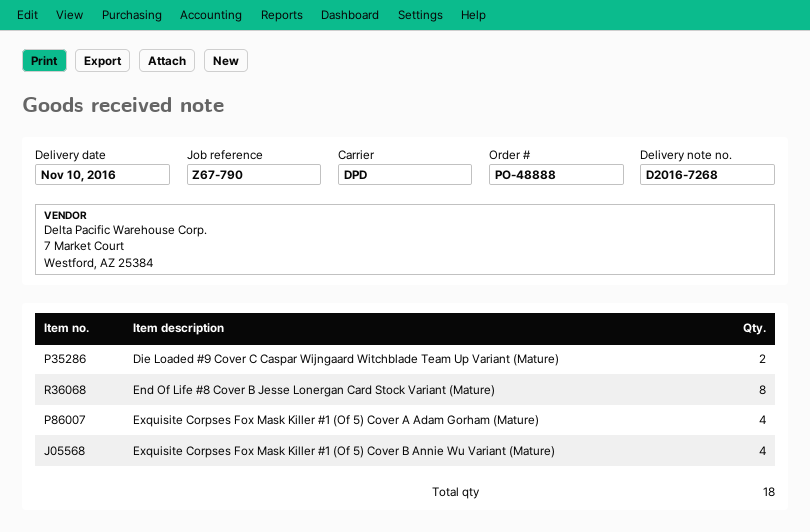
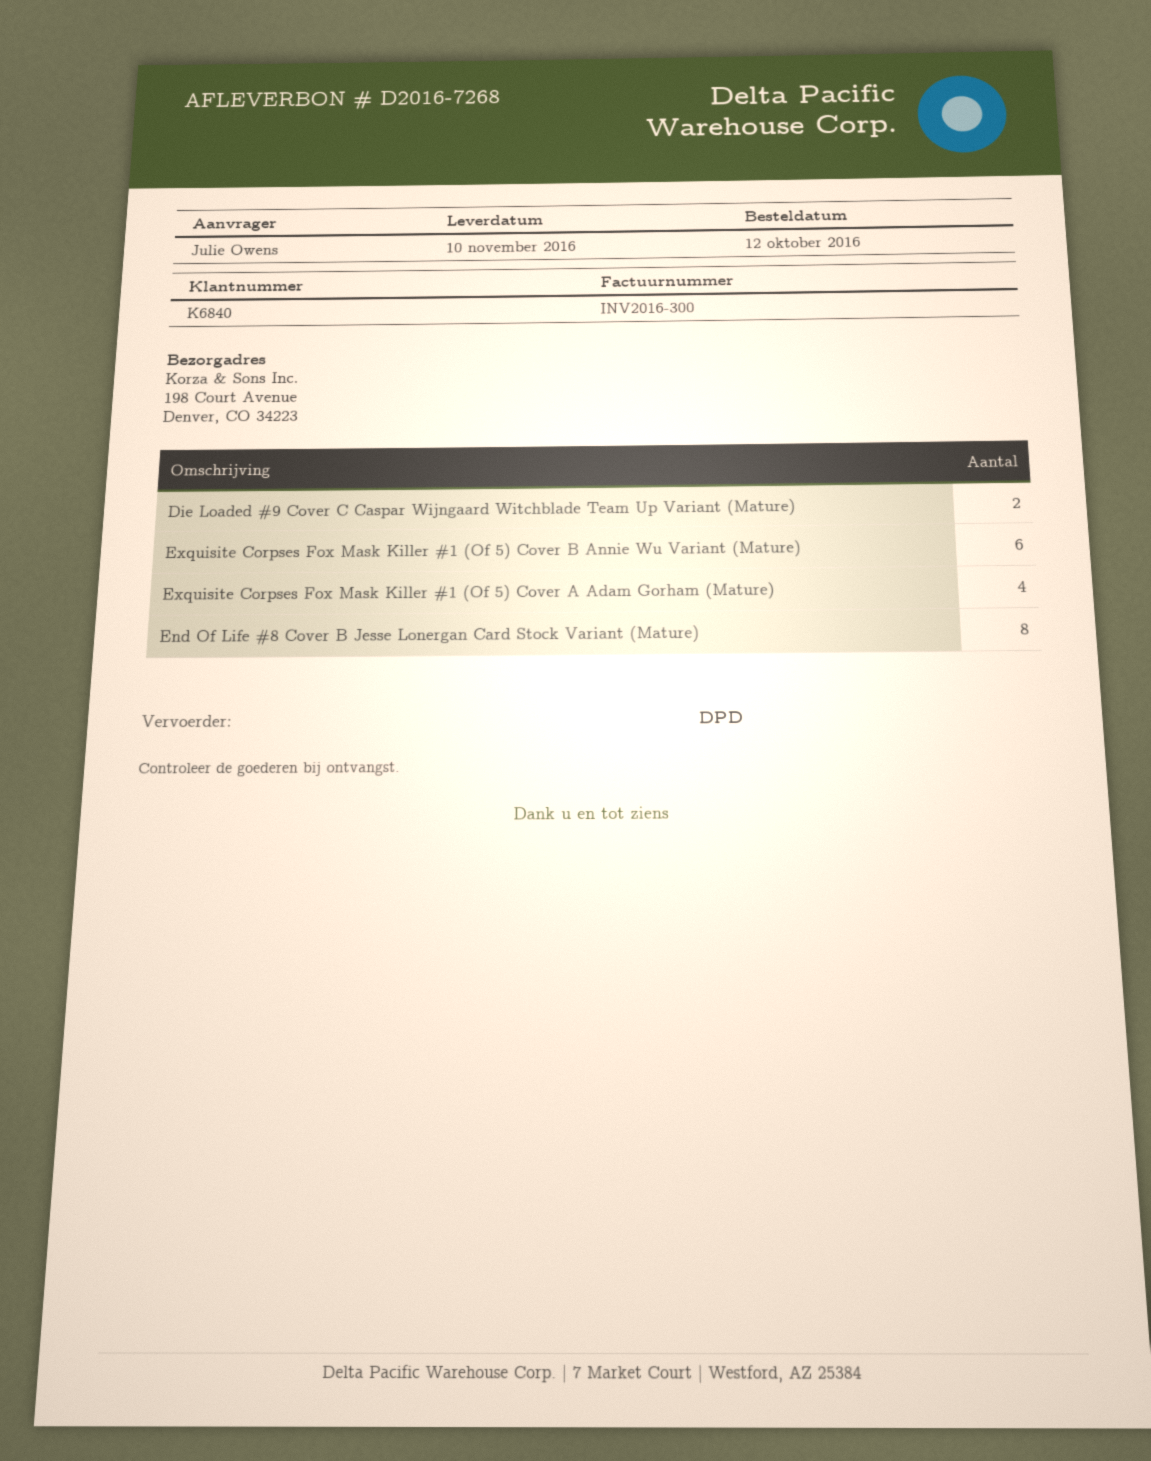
Exquisite Corpses Fox Mask Killer #1 (Of 5) Cover B Annie Wu Variant (Mature): 4 -> 6

